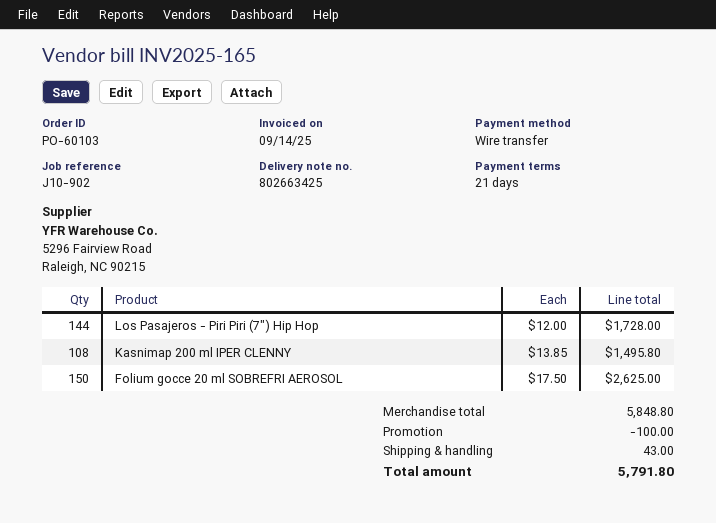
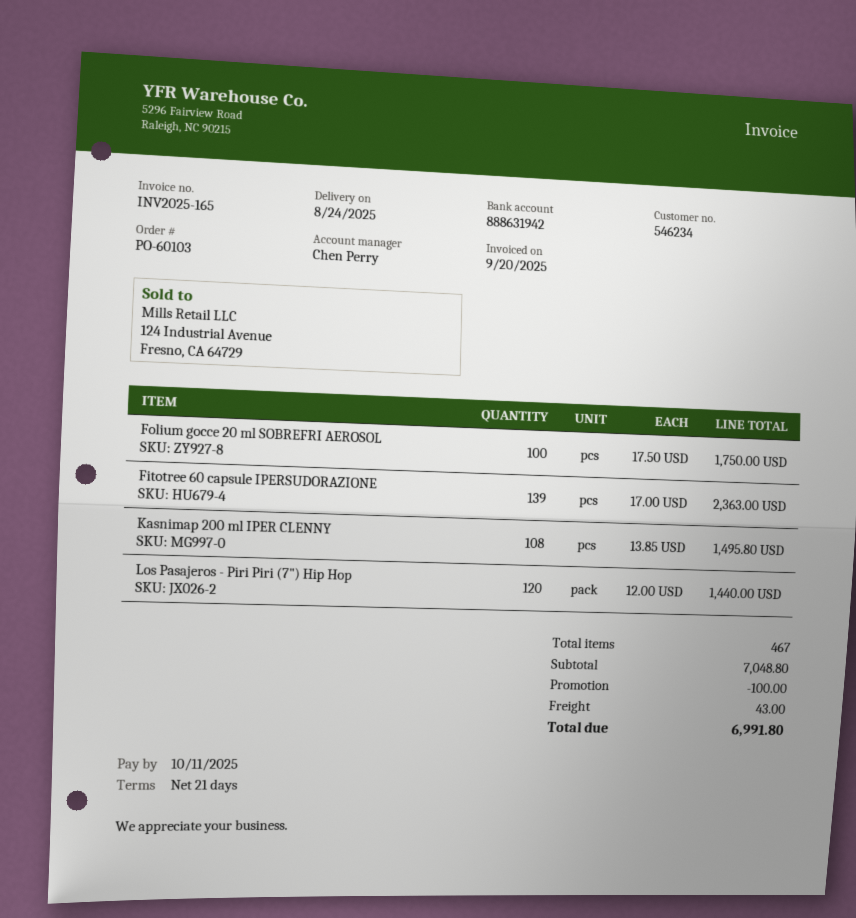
invoice date: 2025-09-14 -> 2025-09-20
Los Pasajeros - Piri Piri (7") Hip Hop: 144 x 12.00 = 1728.00 -> 120 x 12.00 = 1440.00
Folium gocce 20 ml SOBREFRI AEROSOL: 150 x 17.50 = 2625.00 -> 100 x 17.50 = 1750.00
Fitotree 60 capsule IPERSUDORAZIONE: none -> 139 x 17.00 = 2363.00
subtotal: 5848.80 -> 7048.80
total: 5791.80 -> 6991.80

